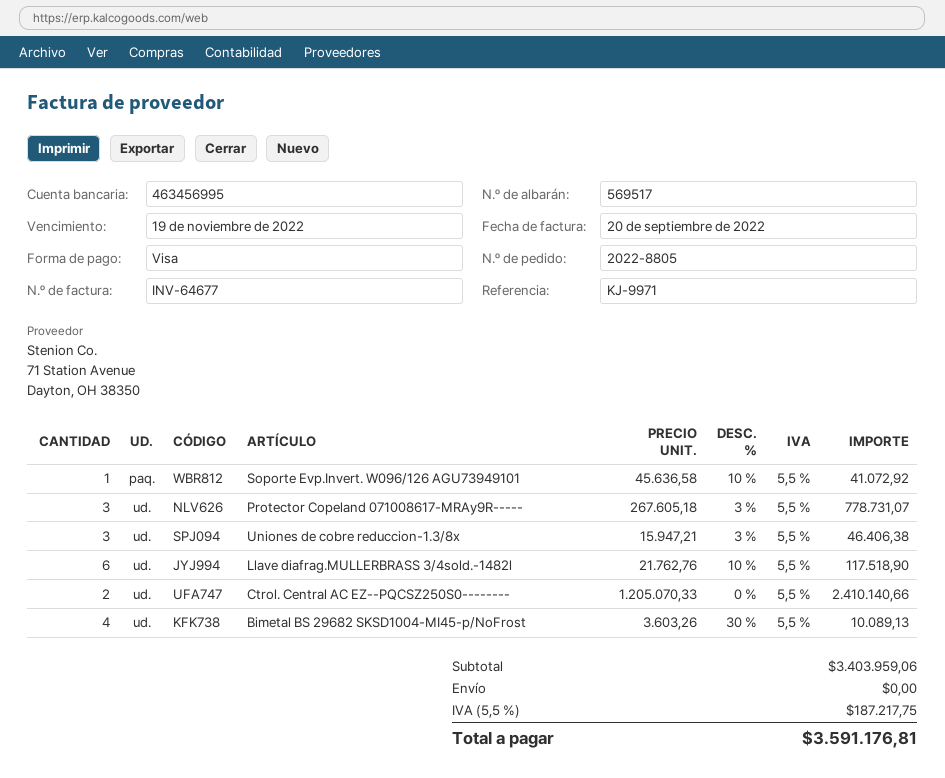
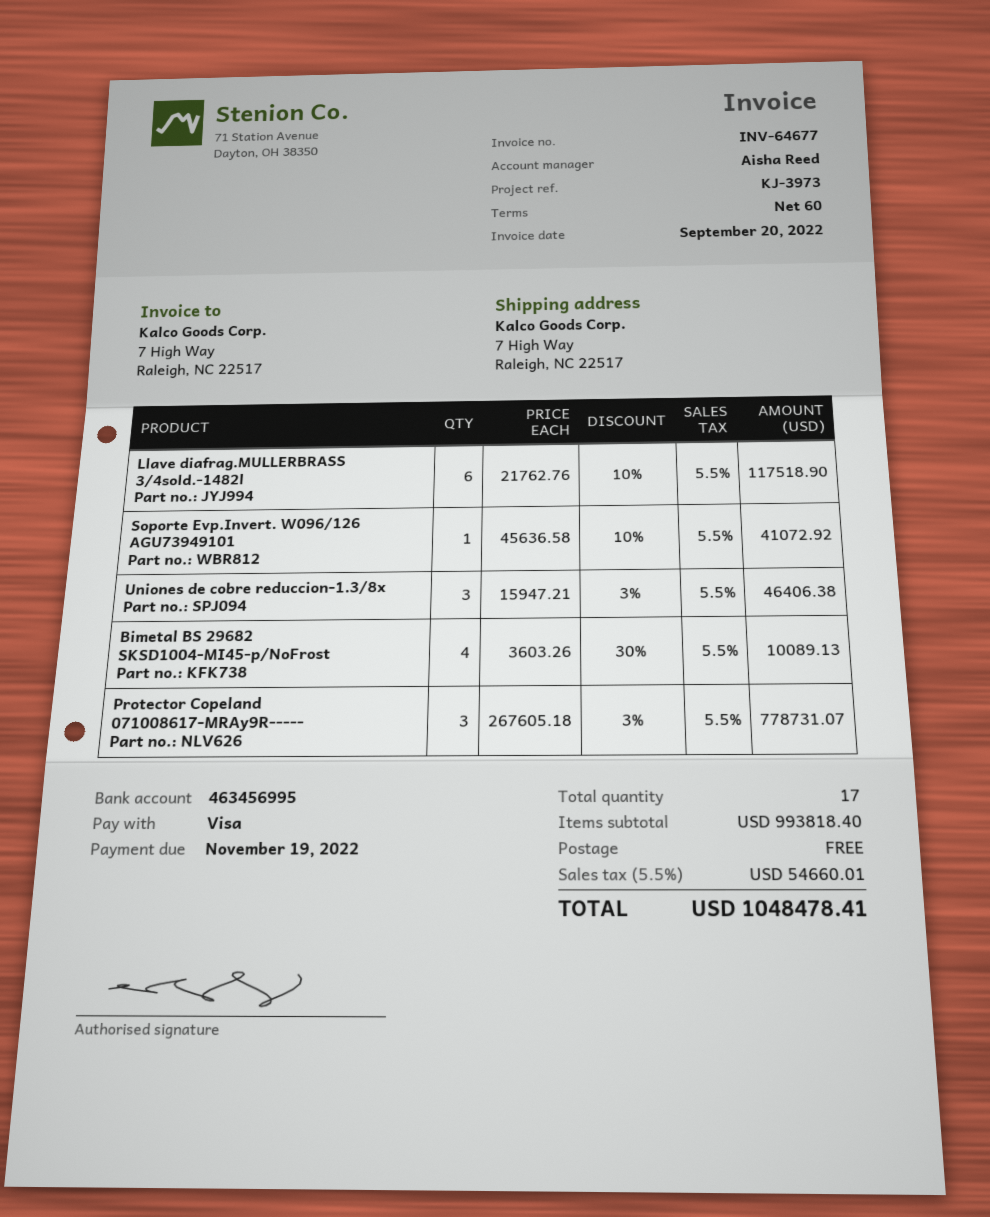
reference: KJ-9971 -> KJ-3973
Ctrol. Central AC EZ--PQCSZ250S0--------: 2 x 1205070.33 = 2410140.66 -> none
subtotal: 3403959.06 -> 993818.40
tax: 5.5% = 187217.75 -> 5.5% = 54660.01
total: 3591176.81 -> 1048478.41

